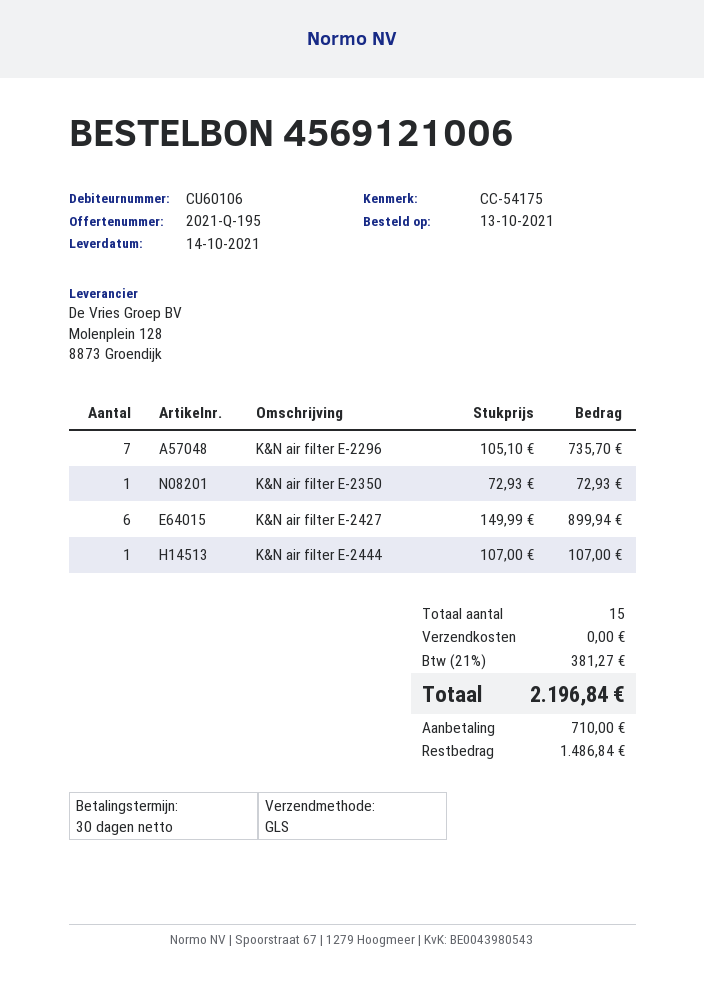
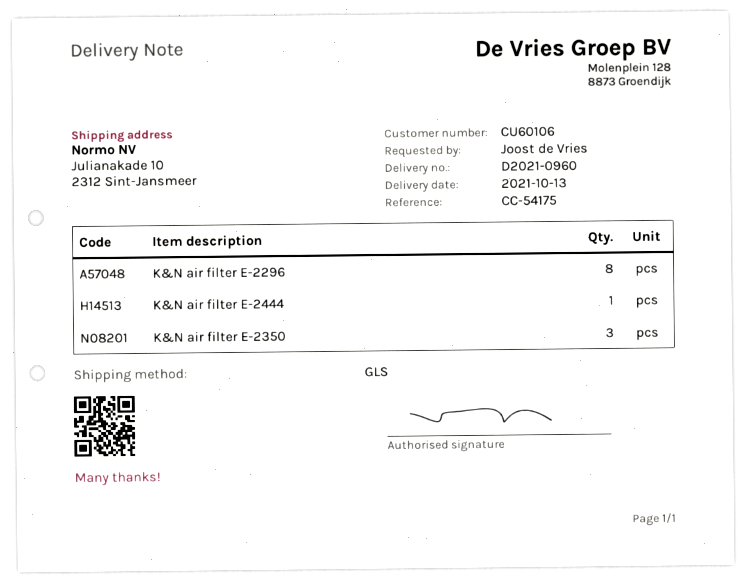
delivery date: 2021-10-14 -> 2021-10-13
K&N air filter E-2296: 7 -> 8
K&N air filter E-2350: 1 -> 3
K&N air filter E-2427: 6 -> none

